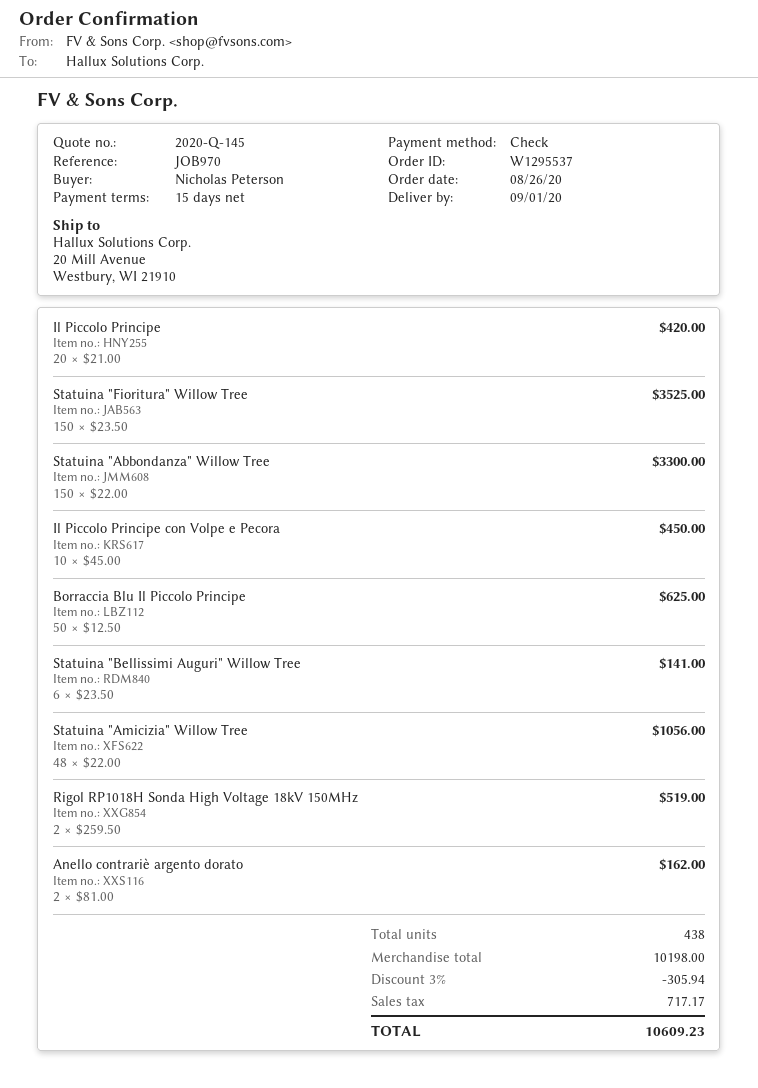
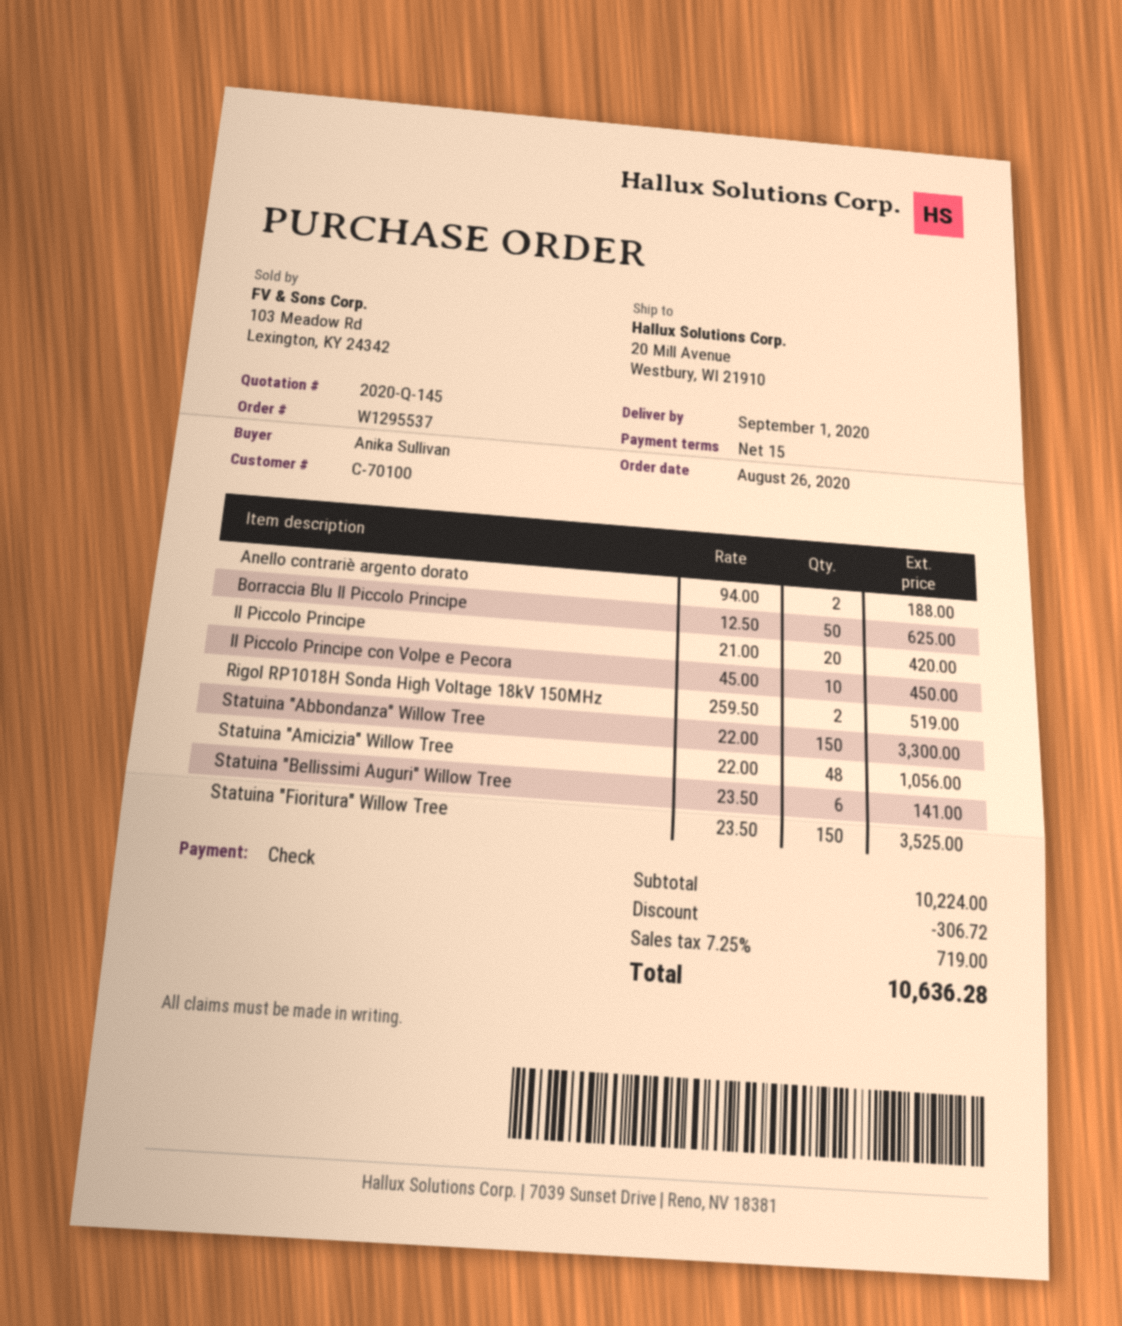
ordered by: Nicholas Peterson -> Anika Sullivan
Anello contrariè argento dorato: 2 x 81.00 = 162.00 -> 2 x 94.00 = 188.00
subtotal: 10198.00 -> 10224.00
discount: 305.94 -> 306.72
tax: 717.17 -> 719.00
total: 10609.23 -> 10636.28

